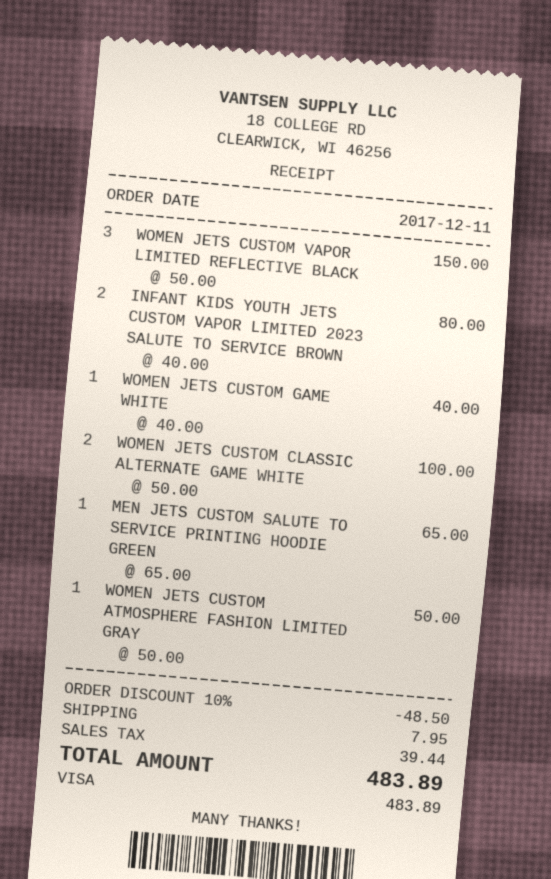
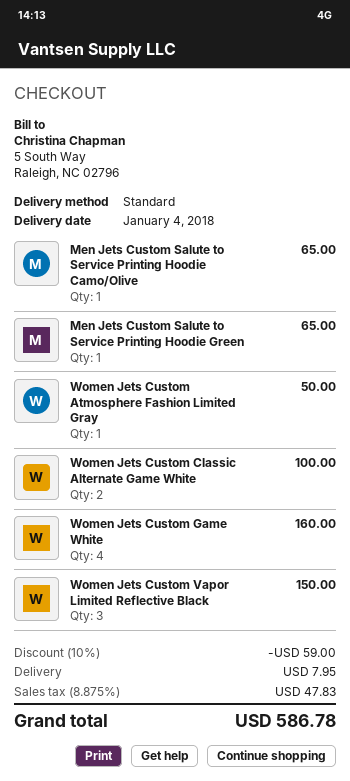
INFANT KIDS YOUTH JETS CUSTOM VAPOR LIMITED 2023 SALUTE TO SERVICE BROWN: 2 for 80.00 -> none
WOMEN JETS CUSTOM GAME WHITE: 1 for 40.00 -> 4 for 160.00
Men Jets Custom Salute to Service Printing Hoodie Camo/Olive: none -> 1 for 65.00
discount: 10% = 48.50 -> 10% = 59.00
tax: 39.44 -> 47.83
total: 483.89 -> 586.78

